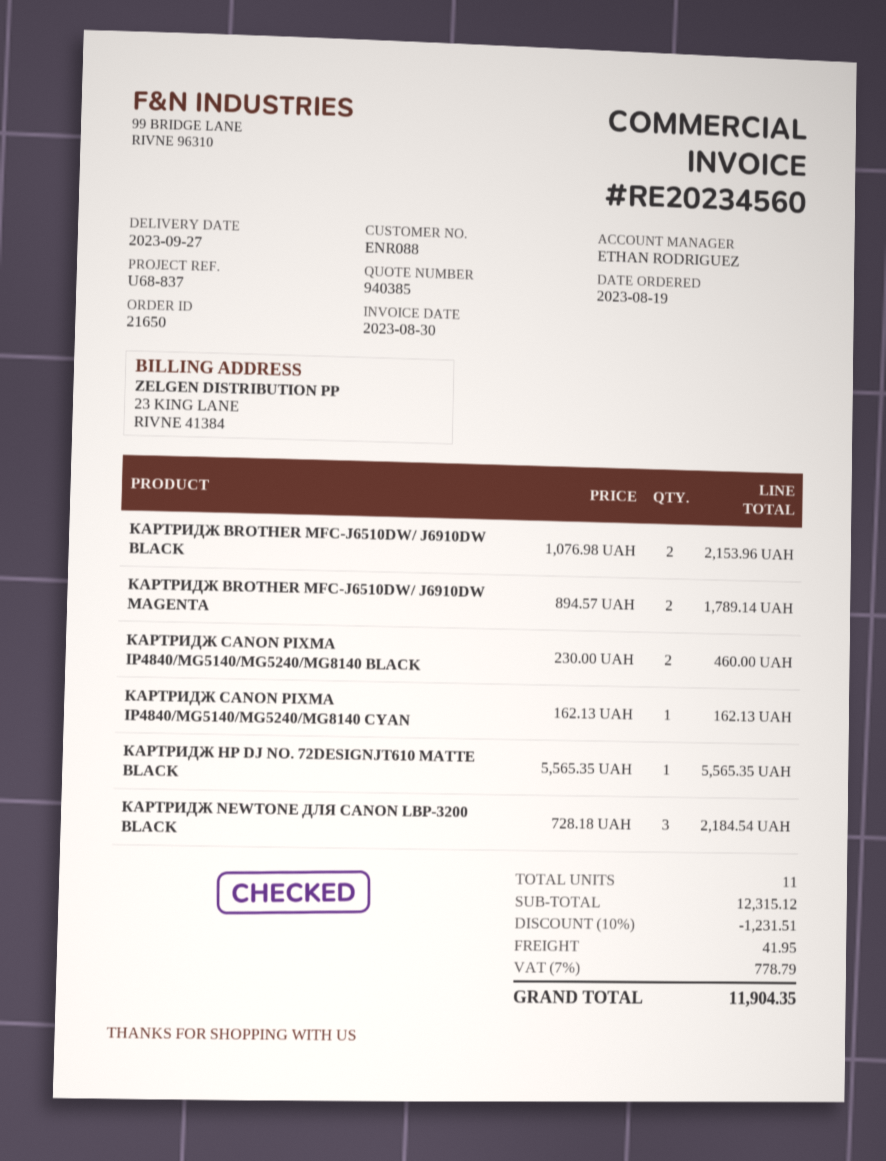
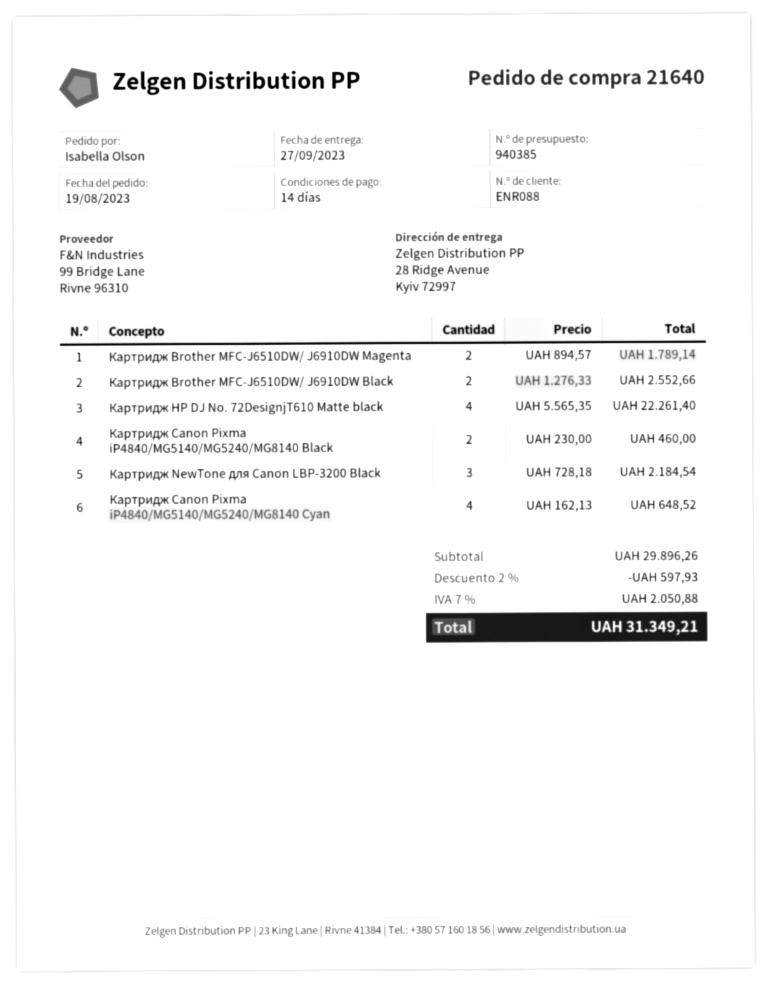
order number: 21650 -> 21640
КАРТРИДЖ BROTHER MFC-J6510DW/ J6910DW BLACK: 2 x 1076.98 = 2153.96 -> 2 x 1276.33 = 2552.66
КАРТРИДЖ CANON PIXMA IP4840/MG5140/MG5240/MG8140 CYAN: 1 x 162.13 = 162.13 -> 4 x 162.13 = 648.52
КАРТРИДЖ HP DJ NO. 72DESIGNJT610 MATTE BLACK: 1 x 5565.35 = 5565.35 -> 4 x 5565.35 = 22261.40
subtotal: 12315.12 -> 29896.26
discount: 10% = 1231.51 -> 2% = 597.93
shipping: 41.95 -> none
tax: 7% = 778.79 -> 7% = 2050.88
total: 11904.35 -> 31349.21

